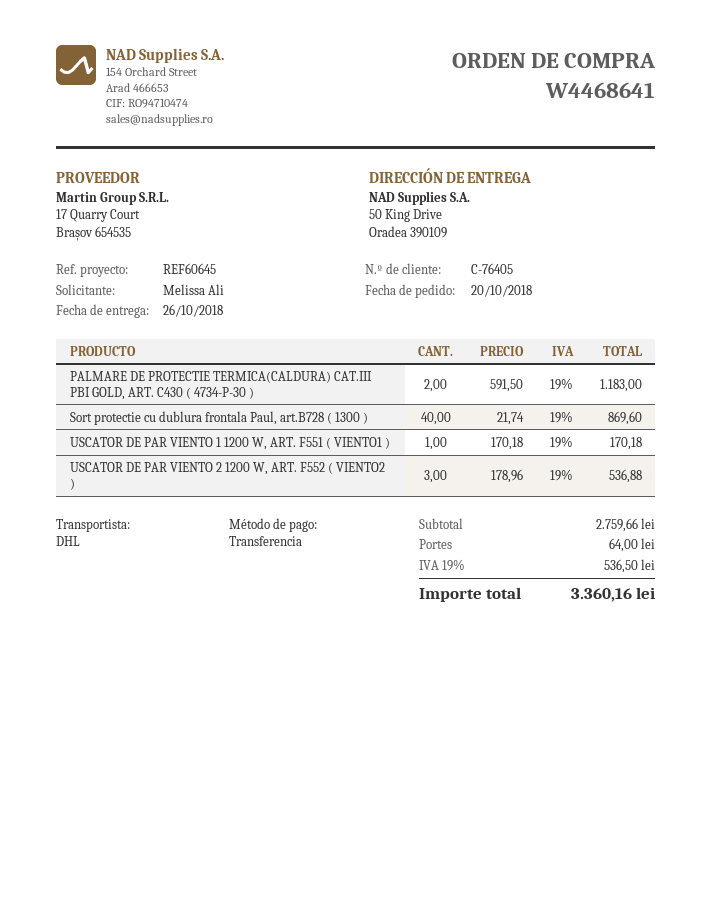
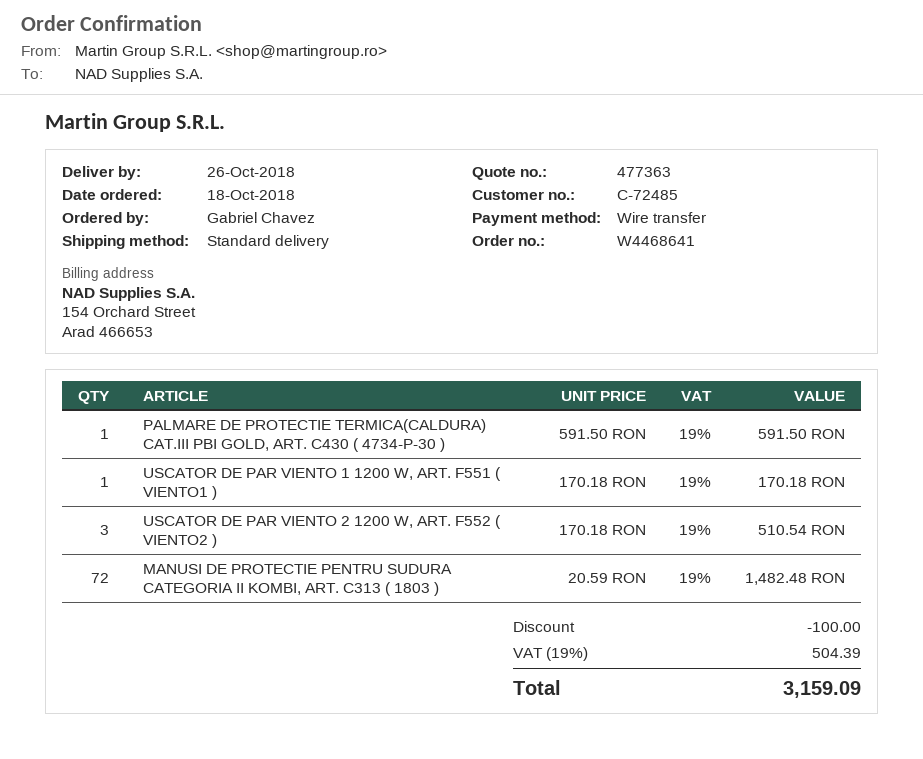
order date: 2018-10-20 -> 2018-10-18
customer number: C-76405 -> C-72485
ordered by: Melissa Ali -> Gabriel Chavez
shipping method: DHL -> standard
PALMARE DE PROTECTIE TERMICA(CALDURA) CAT.III PBI GOLD, ART. C430 ( 4734-P-30 ): 2 x 591.50 = 1183.00 -> 1 x 591.50 = 591.50
Sort protectie cu dublura frontala Paul, art.B728 ( 1300 ): 40 x 21.74 = 869.60 -> none
USCATOR DE PAR VIENTO 2 1200 W, ART. F552 ( VIENTO2 ): 3 x 178.96 = 536.88 -> 3 x 170.18 = 510.54
MANUSI DE PROTECTIE PENTRU SUDURA CATEGORIA II KOMBI, ART. C313 ( 1803 ): none -> 72 x 20.59 = 1482.48
discount: none -> 100.00
shipping: 64.00 -> none
tax: 19% = 536.50 -> 19% = 504.39
total: 3360.16 -> 3159.09

